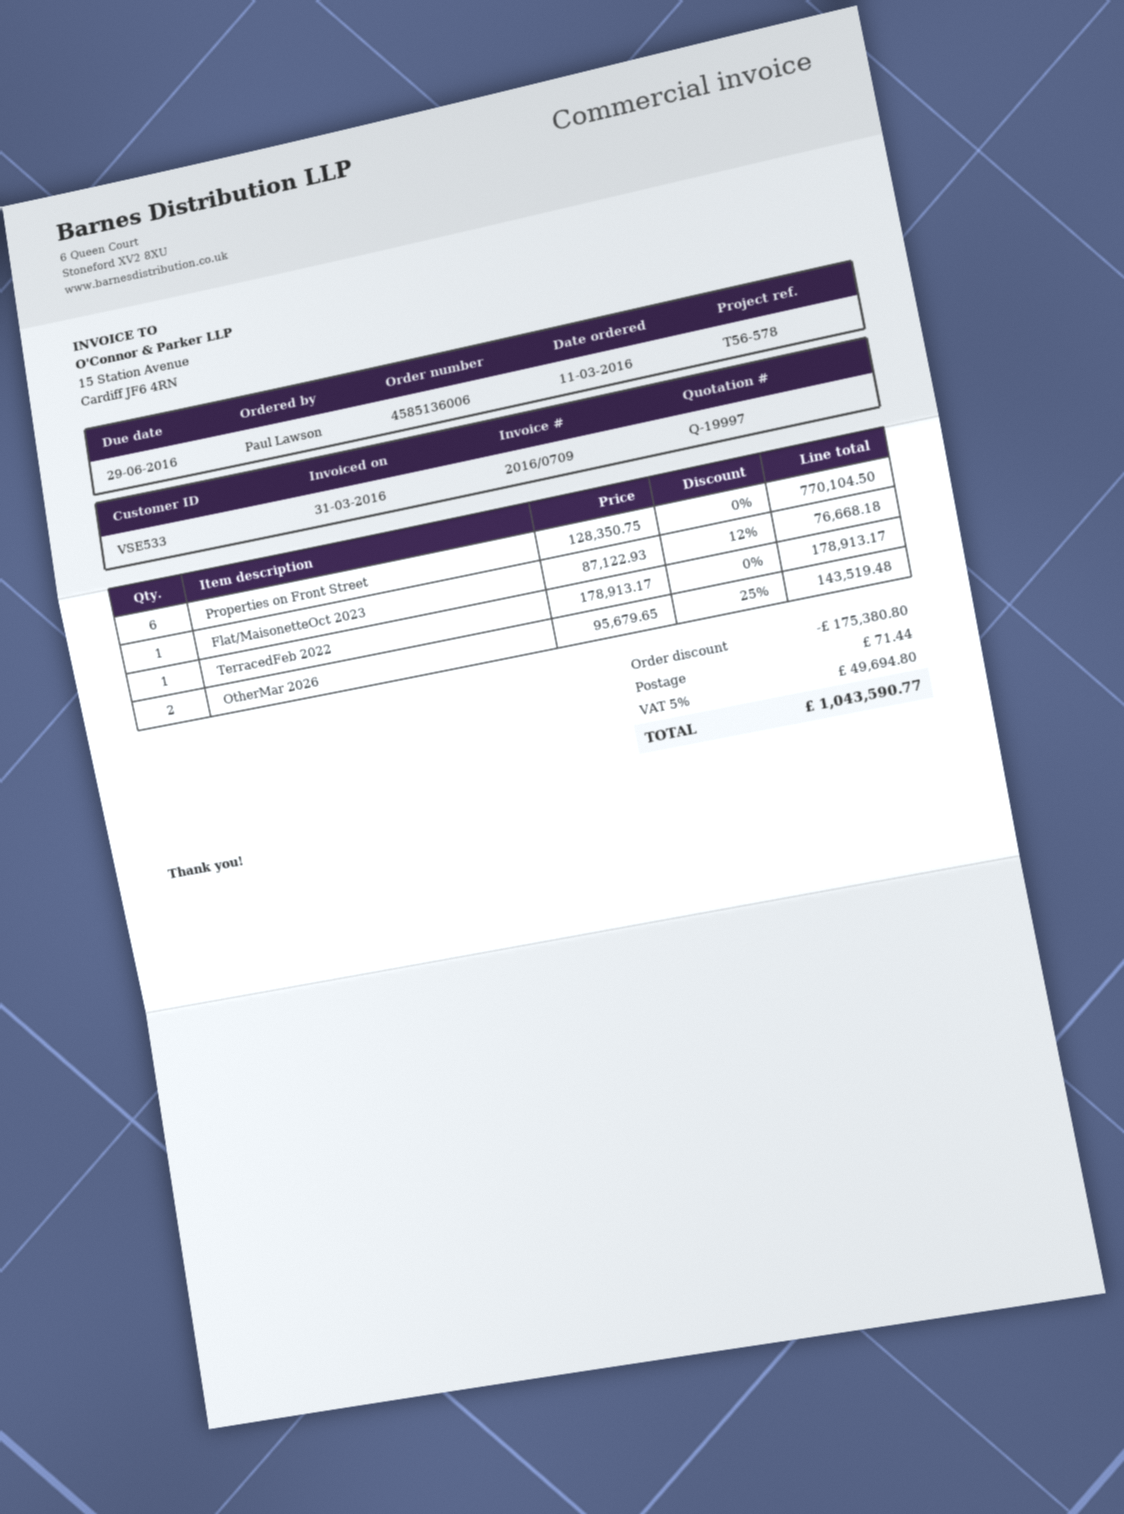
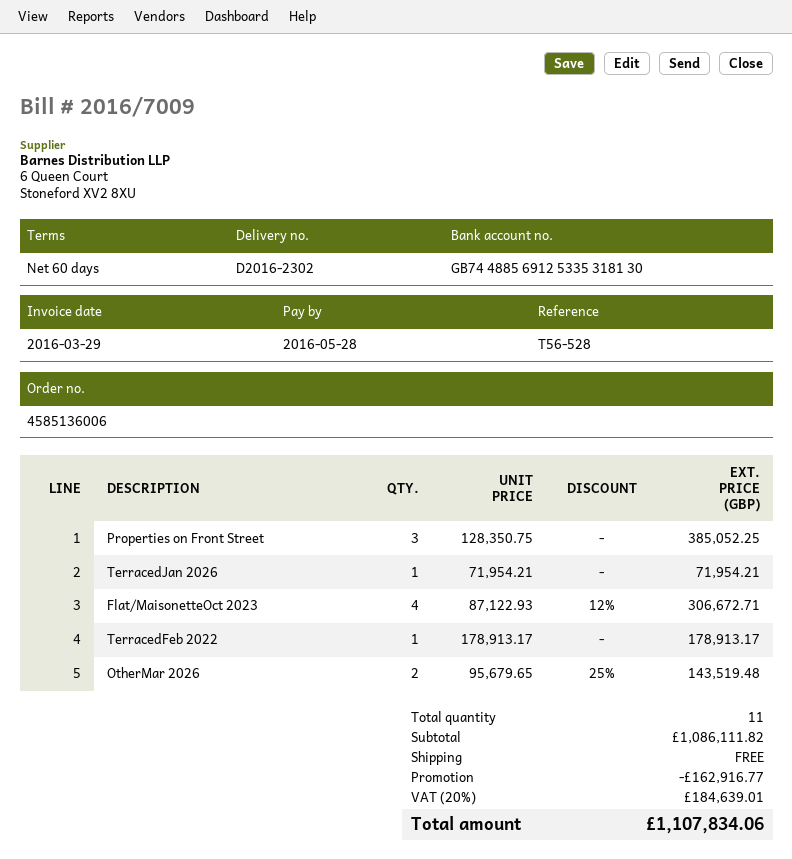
invoice number: 2016/0709 -> 2016/7009
invoice date: 2016-03-31 -> 2016-03-29
due date: 2016-06-29 -> 2016-05-28
reference: T56-578 -> T56-528
Properties on Front Street: 6 x 128350.75 = 770104.50 -> 3 x 128350.75 = 385052.25
Flat/MaisonetteOct 2023: 1 x 87122.93 - 12% = 76668.18 -> 4 x 87122.93 - 12% = 306672.71
TerracedJan 2026: none -> 1 x 71954.21 = 71954.21
discount: 175380.80 -> 162916.77
shipping: 71.44 -> 0.00
tax: 5% = 49694.80 -> 20% = 184639.01
total: 1043590.77 -> 1107834.06

